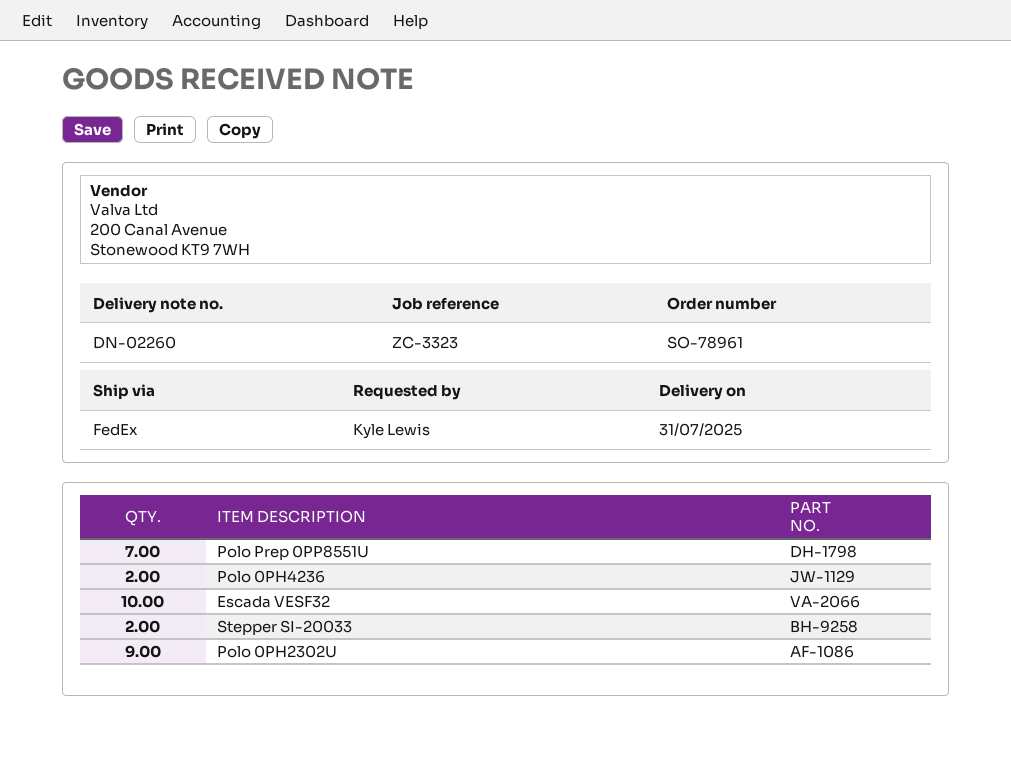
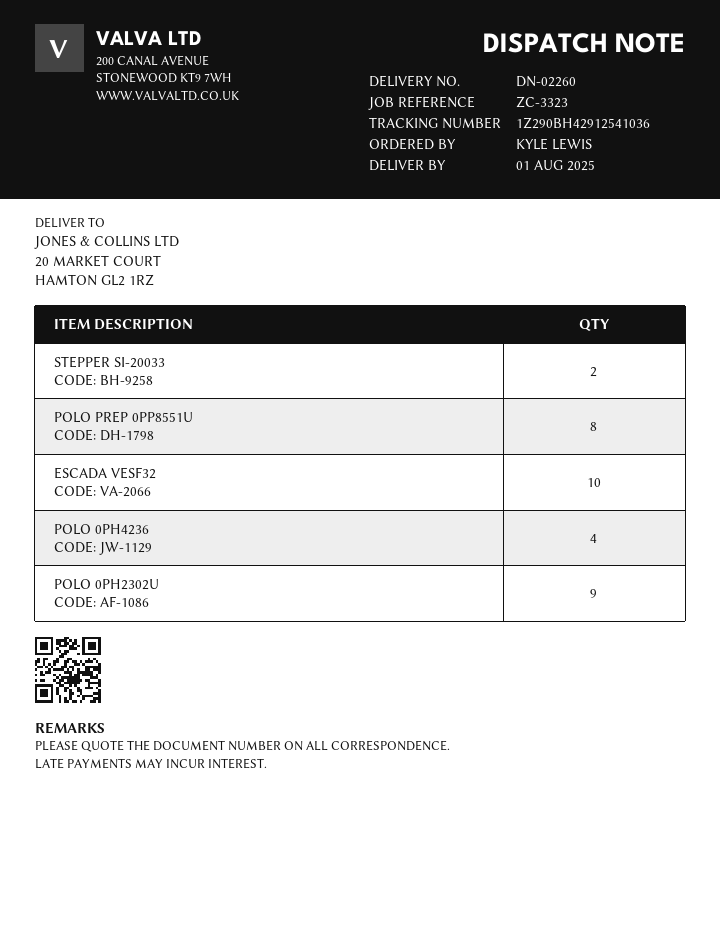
delivery date: 2025-07-31 -> 2025-08-01
Polo Prep 0PP8551U: 7 -> 8
Polo 0PH4236: 2 -> 4

